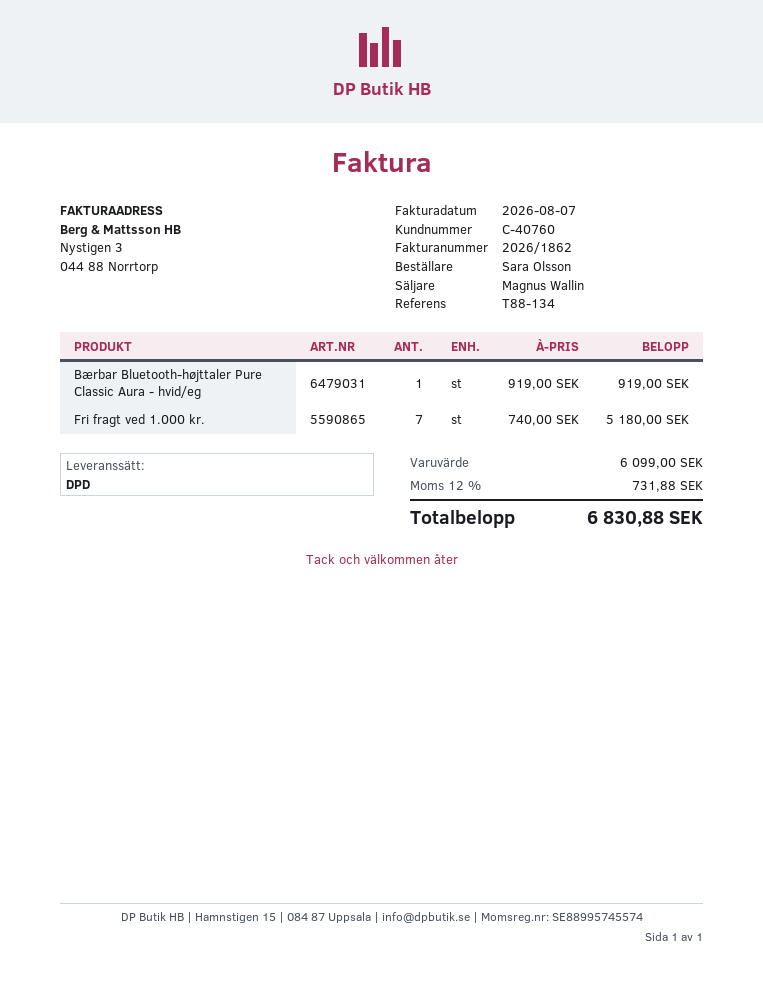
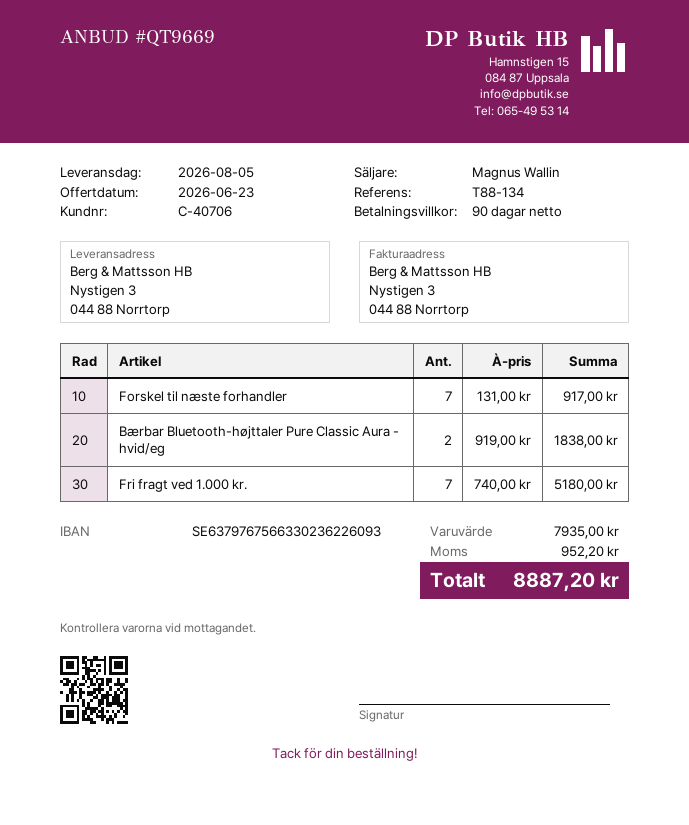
customer number: C-40760 -> C-40706
Bærbar Bluetooth-højttaler Pure Classic Aura - hvid/eg: 1 x 919.00 = 919.00 -> 2 x 919.00 = 1838.00
Forskel til næste forhandler: none -> 7 x 131.00 = 917.00
subtotal: 6099.00 -> 7935.00
tax: 731.88 -> 952.20
total: 6830.88 -> 8887.20

